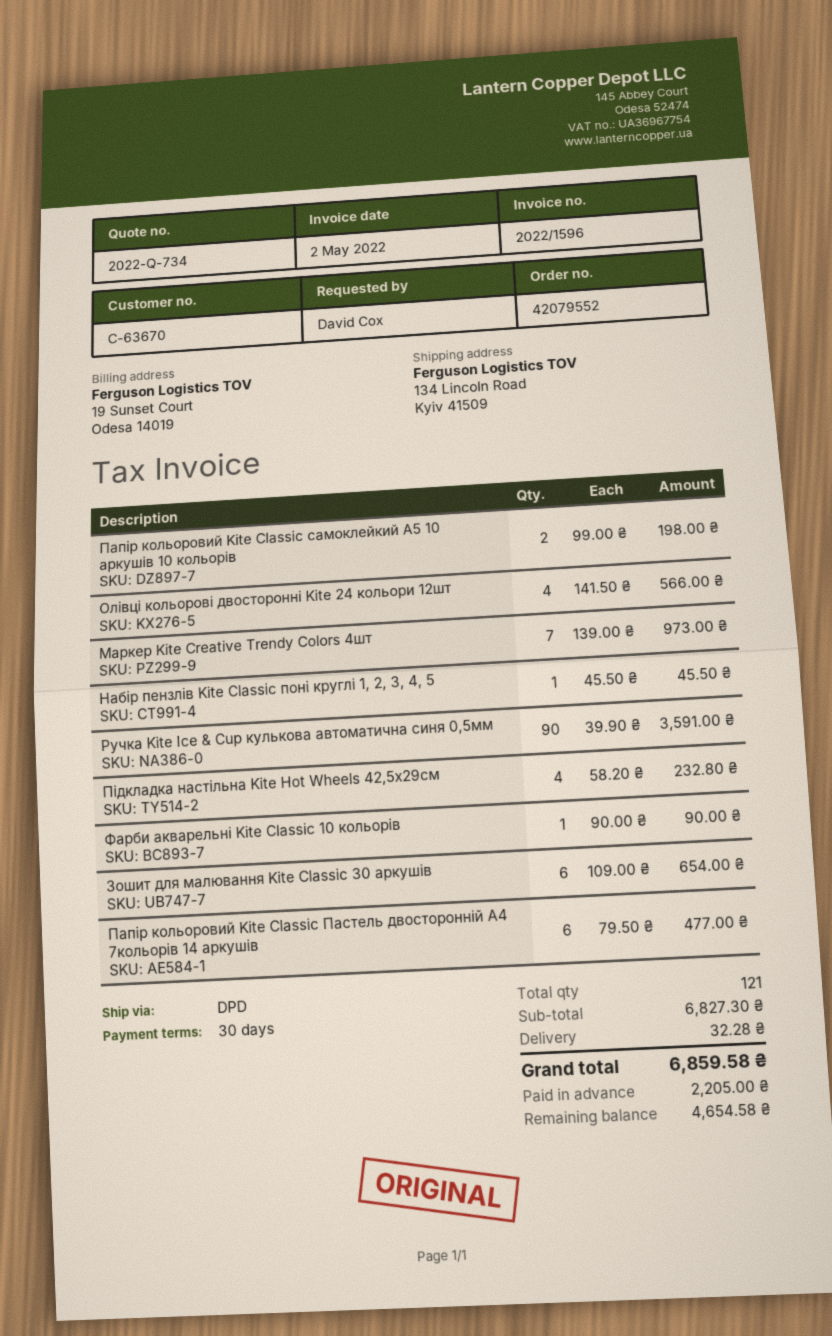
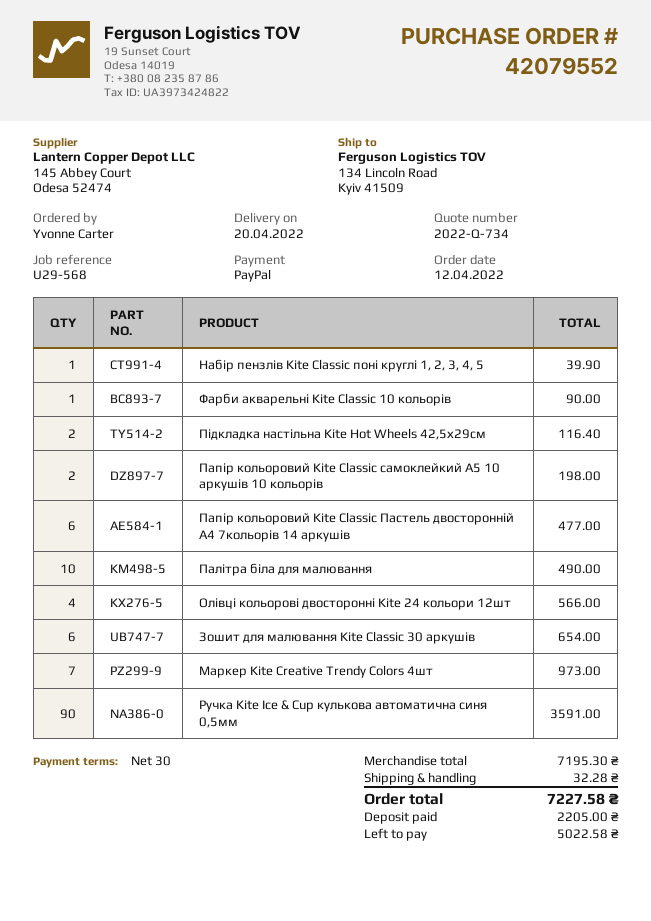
ordered by: David Cox -> Yvonne Carter
Набір пензлів Kite Classic поні круглі 1, 2, 3, 4, 5: 1 for 45.50 -> 1 for 39.90
Підкладка настільна Kite Hot Wheels 42,5х29см: 4 for 232.80 -> 2 for 116.40
Палітра біла для малювання: none -> 10 for 490.00
subtotal: 6827.30 -> 7195.30
total: 6859.58 -> 7227.58
balance: 4654.58 -> 5022.58

